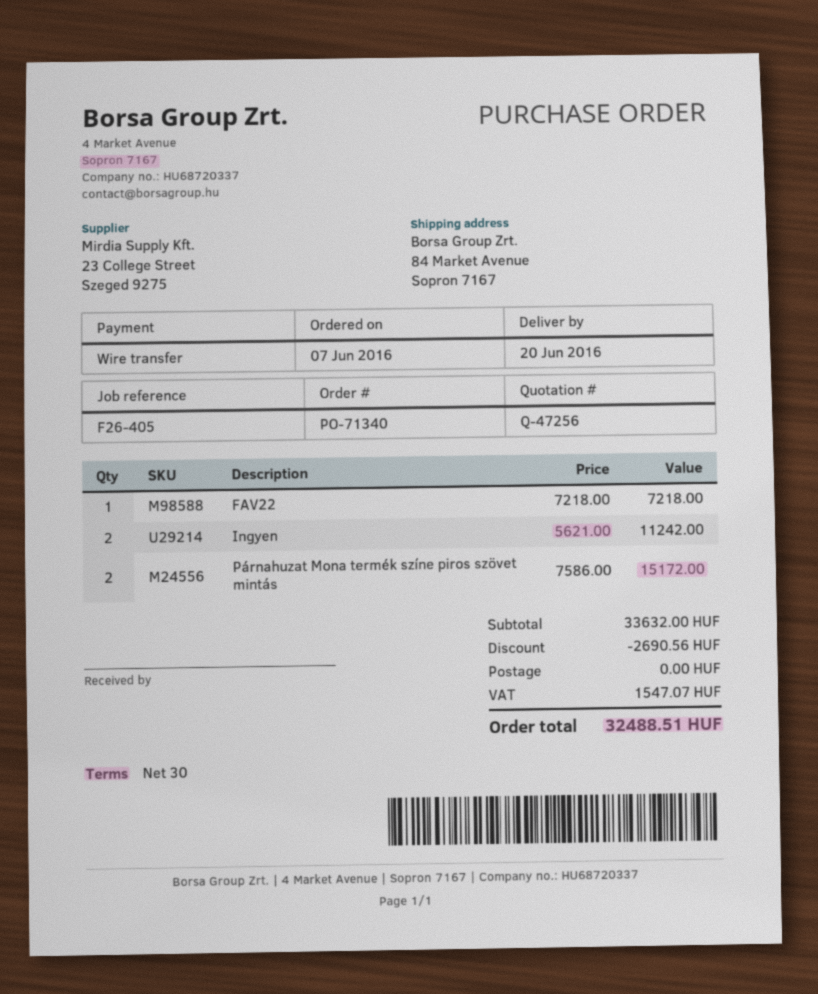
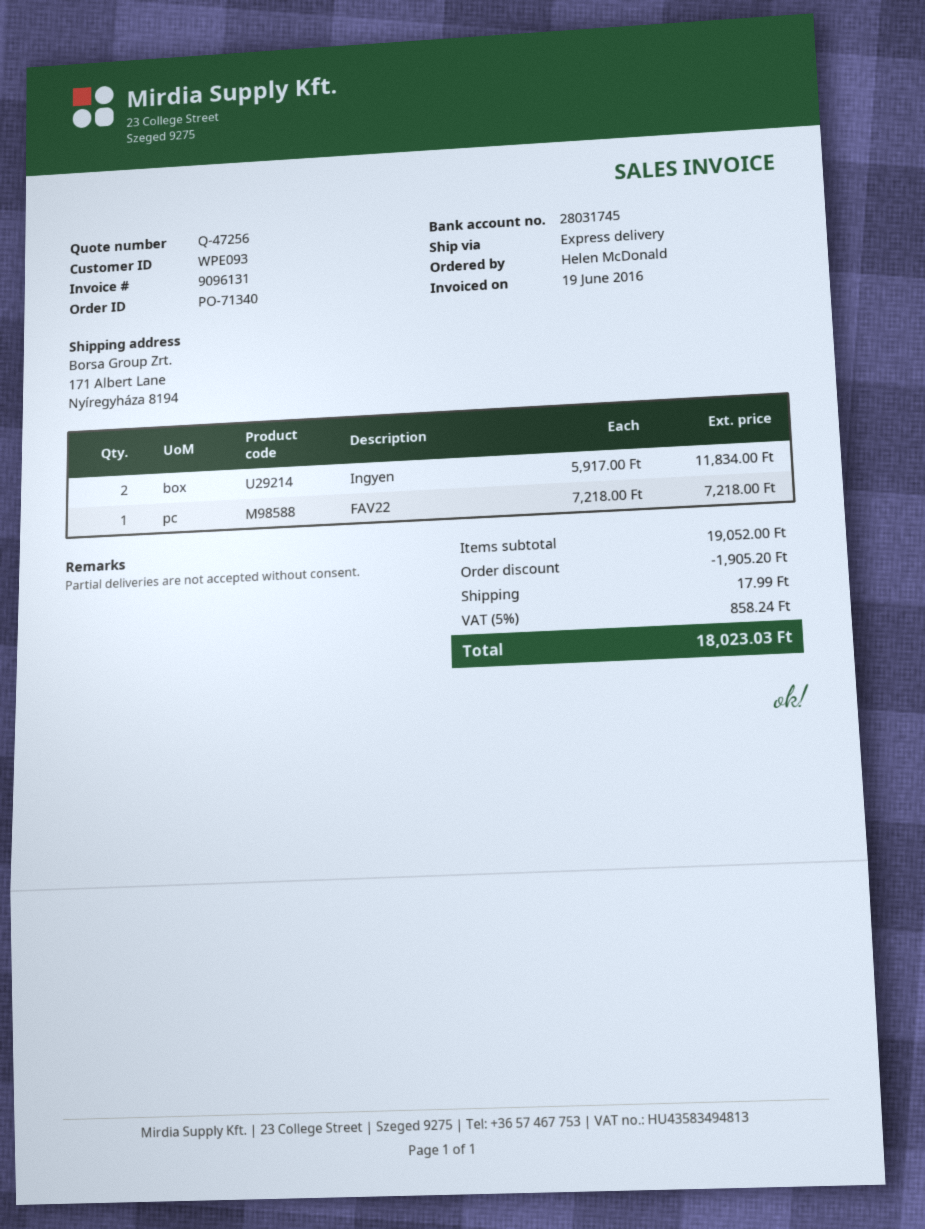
ship to: 84 Market Avenue, Sopron 7167 -> 171 Albert Lane, Nyíregyháza 8194
Ingyen: 2 x 5621.00 = 11242.00 -> 2 x 5917.00 = 11834.00
Párnahuzat Mona termék színe piros szövet mintás: 2 x 7586.00 = 15172.00 -> none
subtotal: 33632.00 -> 19052.00
discount: 2690.56 -> 1905.20
shipping: 0.00 -> 17.99
tax: 1547.07 -> 858.24
total: 32488.51 -> 18023.03

